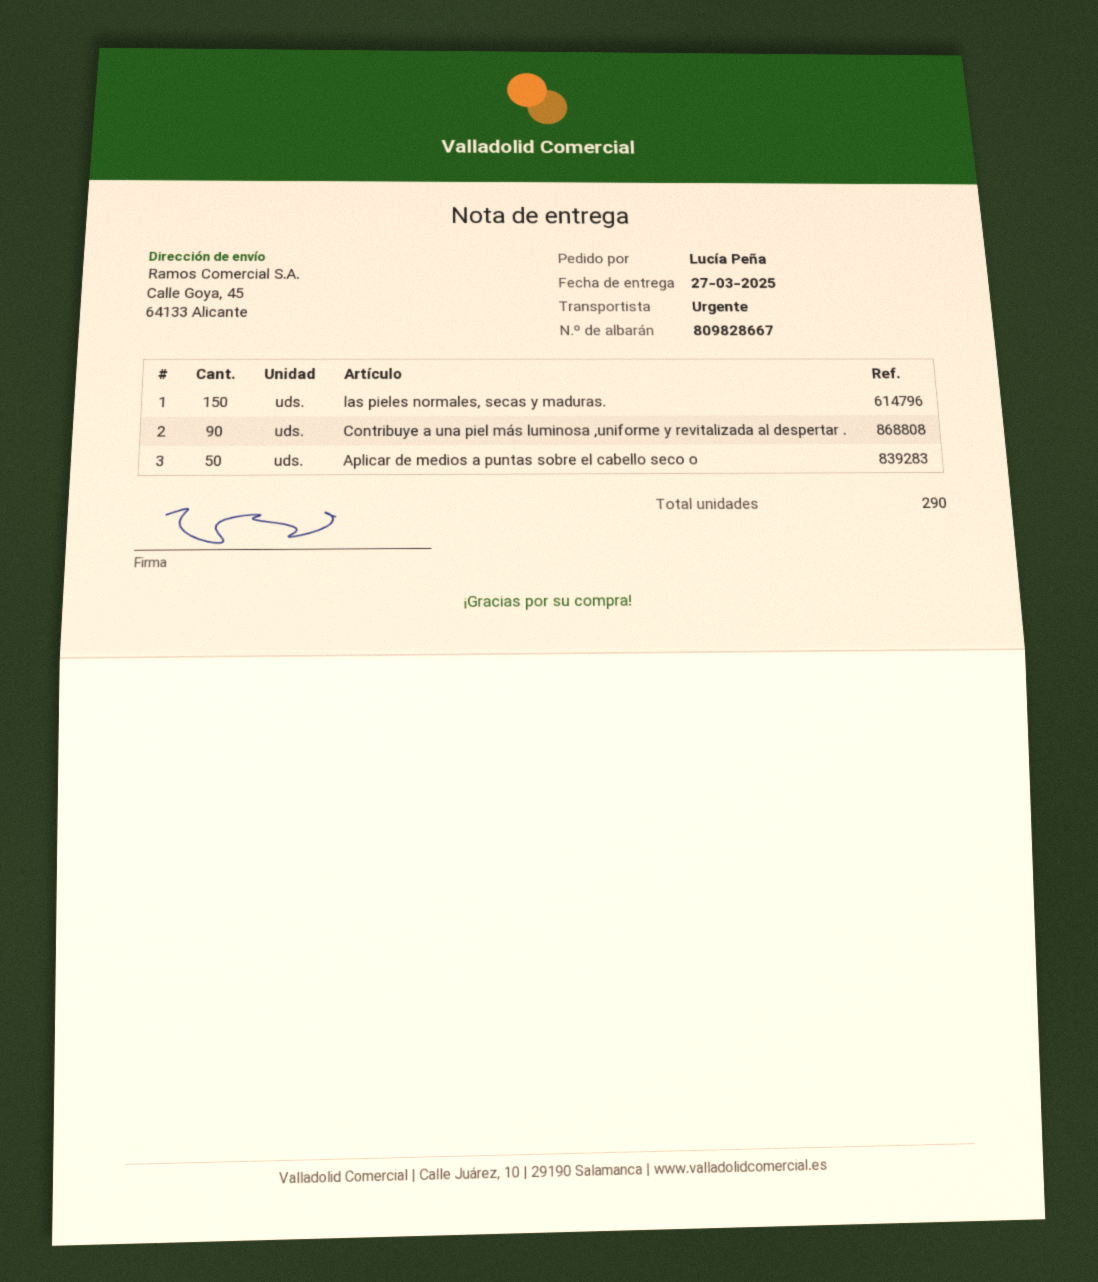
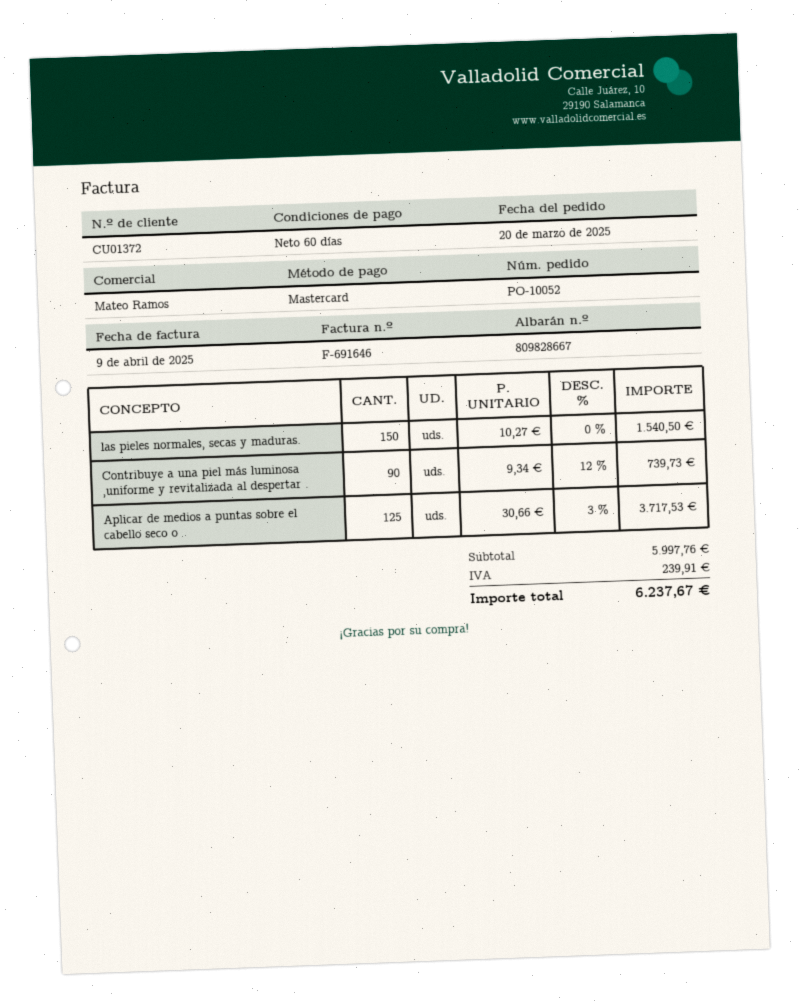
Aplicar de medios a puntas sobre el cabello seco o: 50 -> 125

